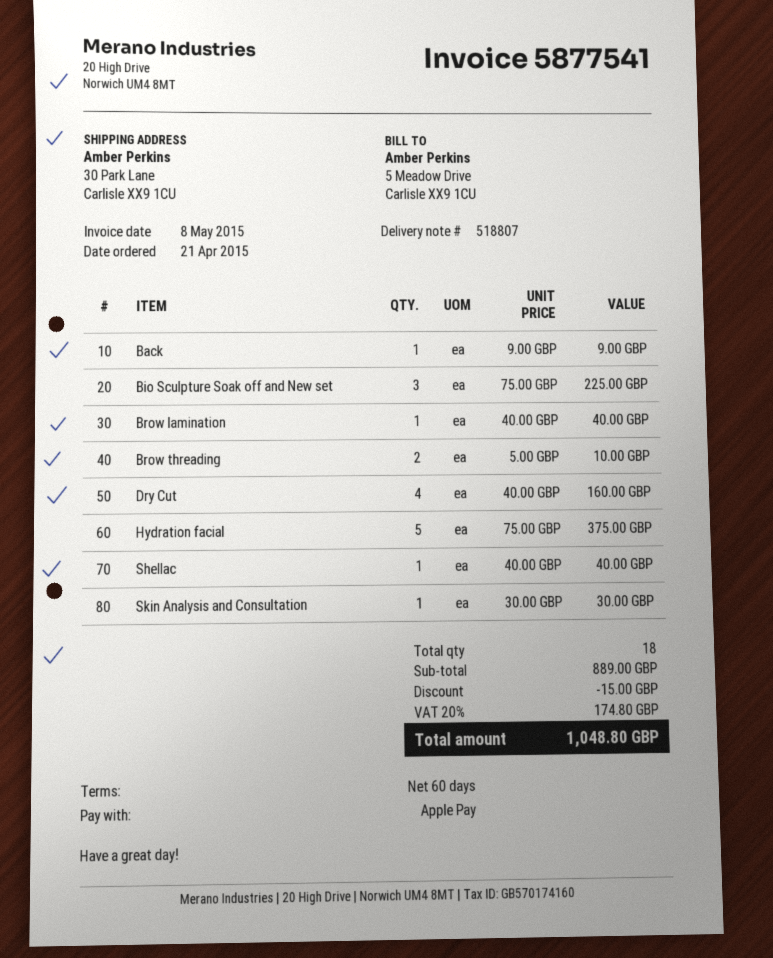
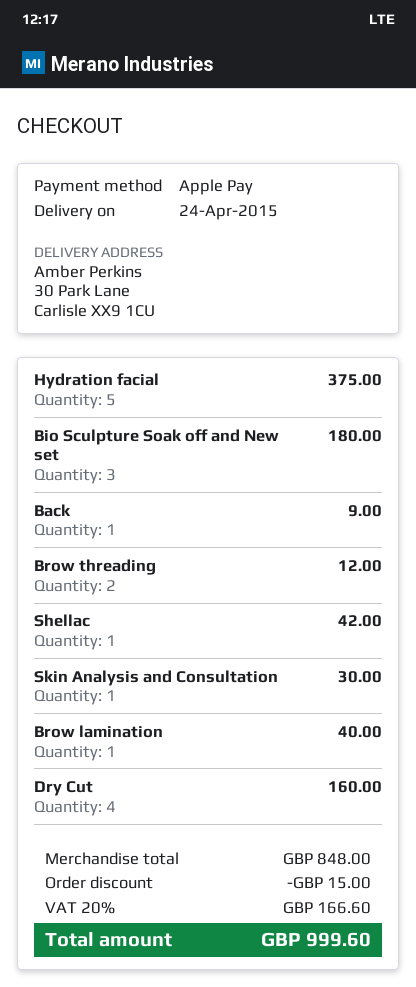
Bio Sculpture Soak off and New set: 3 for 225.00 -> 3 for 180.00
Brow threading: 2 for 10.00 -> 2 for 12.00
Shellac: 1 for 40.00 -> 1 for 42.00
subtotal: 889.00 -> 848.00
tax: 20% = 174.80 -> 20% = 166.60
total: 1048.80 -> 999.60

